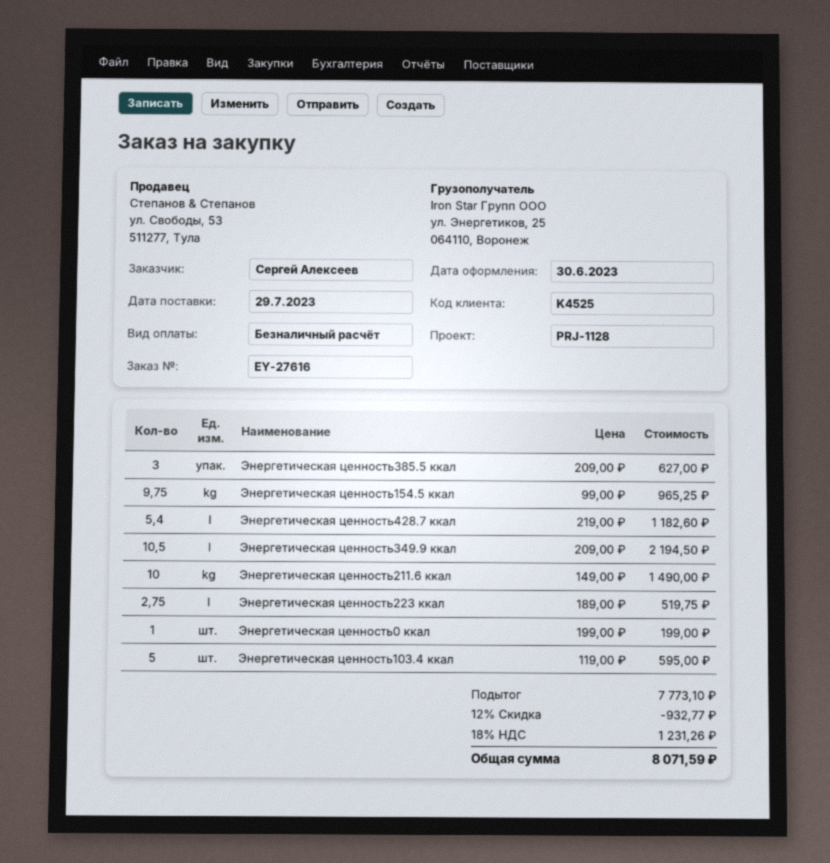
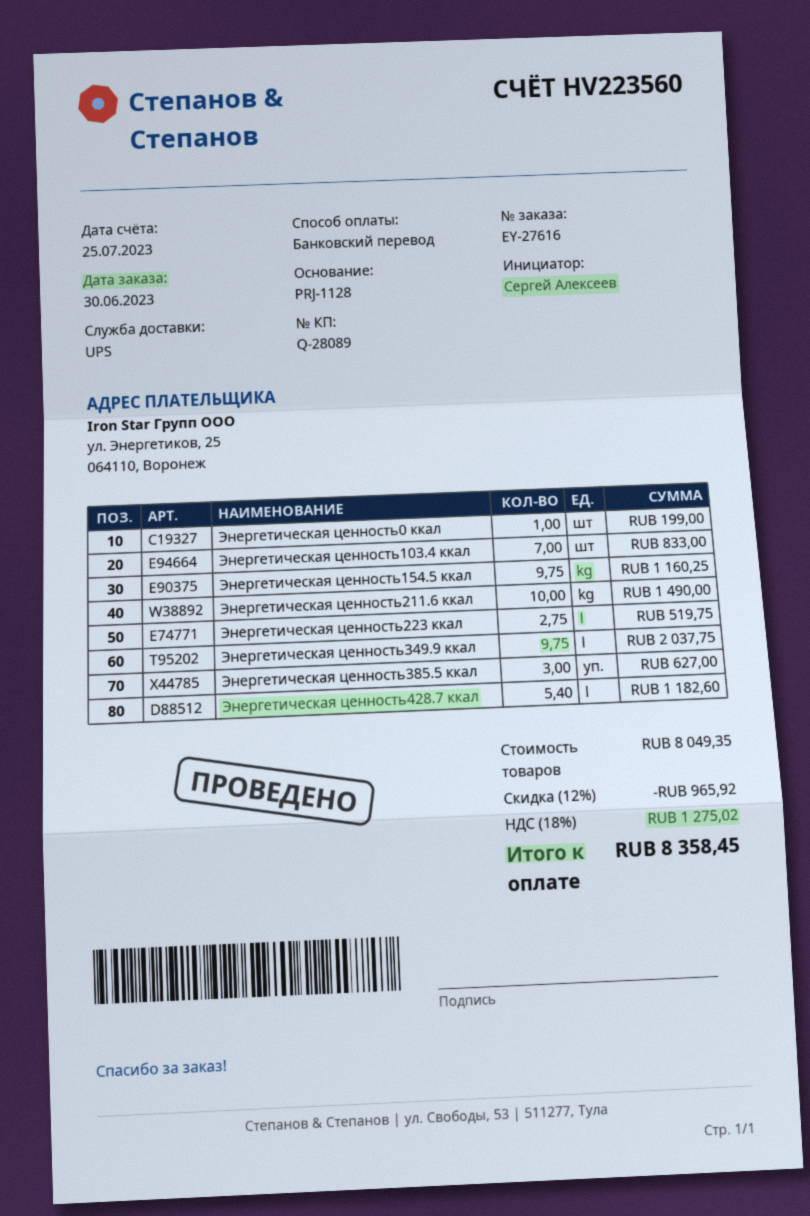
Энергетическая ценность154.5 ккал: 9.75 for 965.25 -> 9.75 for 1160.25
Энергетическая ценность349.9 ккал: 10.5 for 2194.50 -> 9.75 for 2037.75
Энергетическая ценность103.4 ккал: 5 for 595.00 -> 7 for 833.00
subtotal: 7773.10 -> 8049.35
discount: 12% = 932.77 -> 12% = 965.92
tax: 18% = 1231.26 -> 18% = 1275.02
total: 8071.59 -> 8358.45

